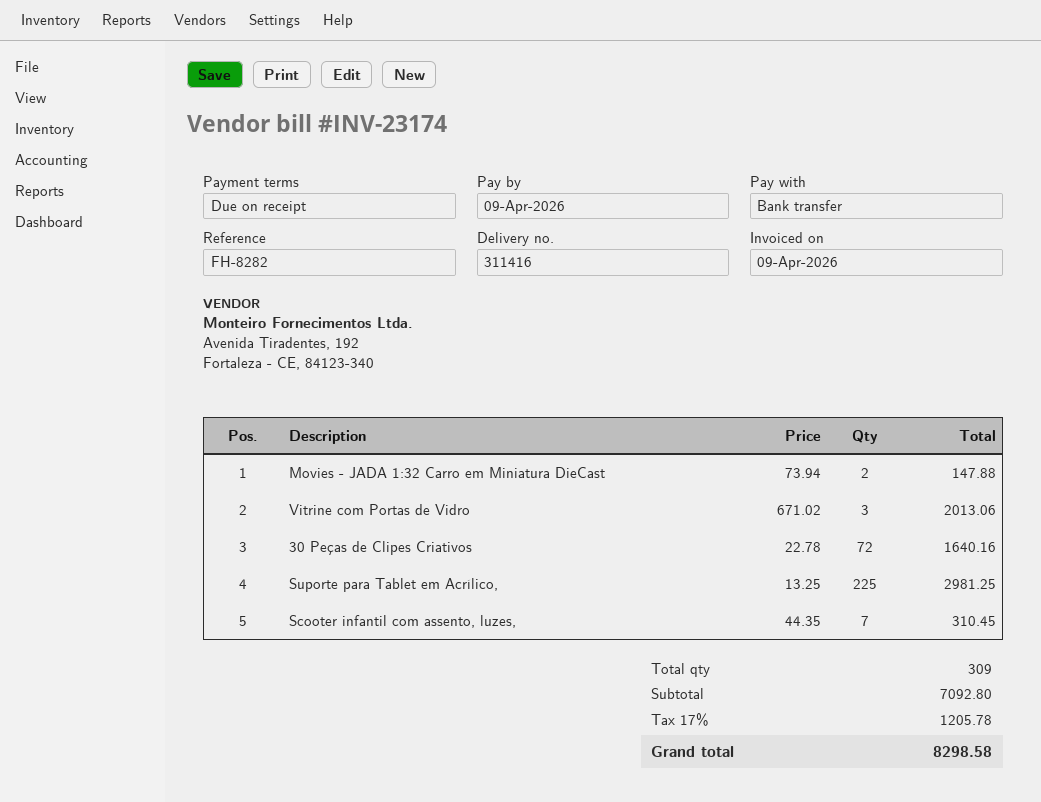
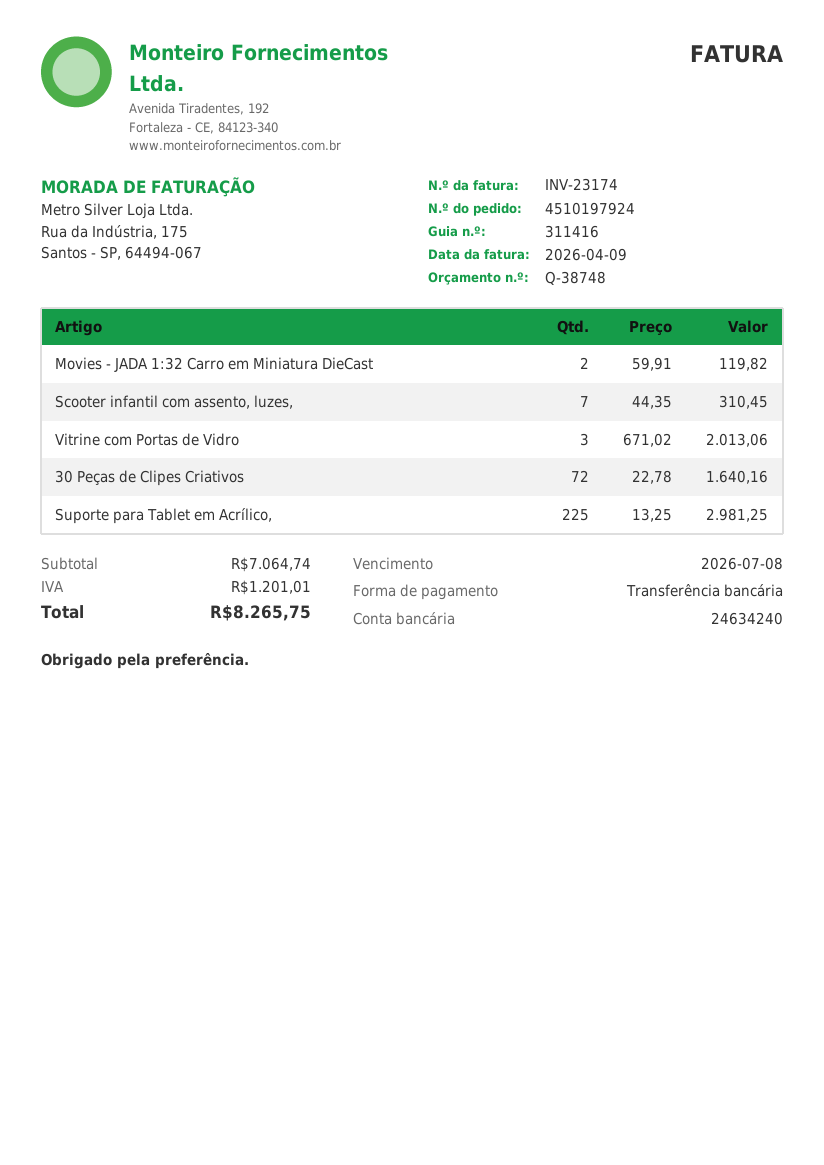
due date: 2026-04-09 -> 2026-07-08
Movies - JADA 1:32 Carro em Miniatura DieCast: 2 x 73.94 = 147.88 -> 2 x 59.91 = 119.82
subtotal: 7092.80 -> 7064.74
tax: 1205.78 -> 1201.01
total: 8298.58 -> 8265.75

